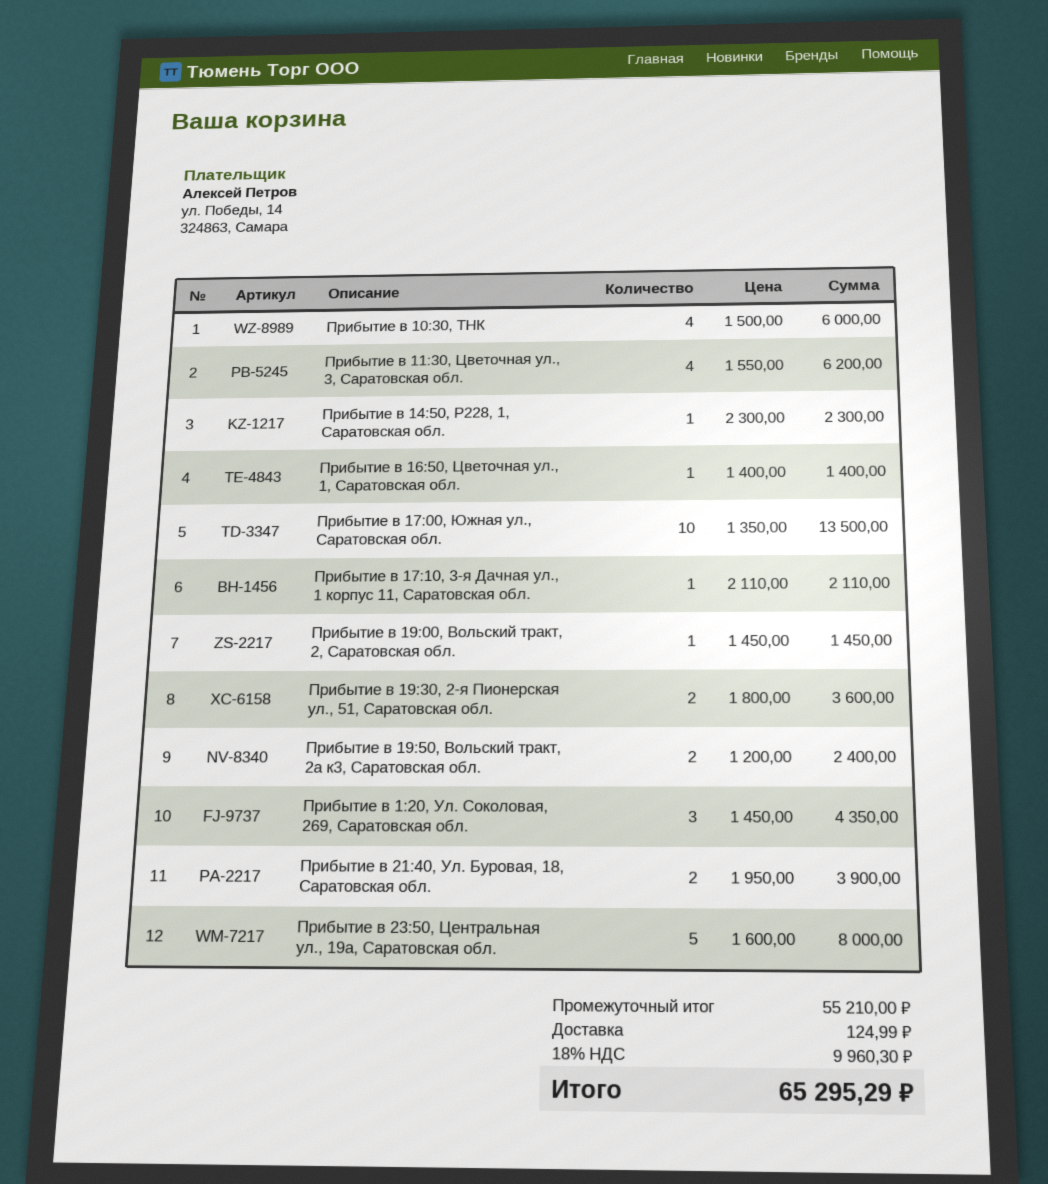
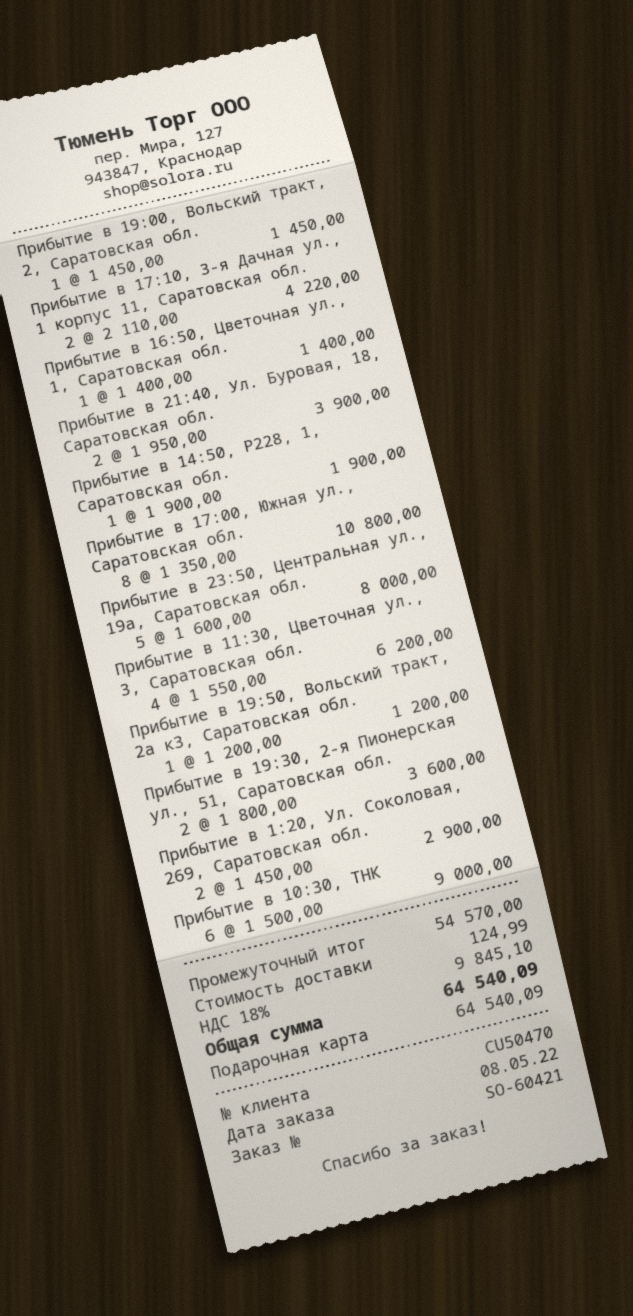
Прибытие в 10:30, ТНК: 4 x 1500.00 = 6000.00 -> 6 x 1500.00 = 9000.00
Прибытие в 14:50, Р228, 1, Саратовская обл.: 1 x 2300.00 = 2300.00 -> 1 x 1900.00 = 1900.00
Прибытие в 17:00, Южная ул., Саратовская обл.: 10 x 1350.00 = 13500.00 -> 8 x 1350.00 = 10800.00
Прибытие в 17:10, 3-я Дачная ул., 1 корпус 11, Саратовская обл.: 1 x 2110.00 = 2110.00 -> 2 x 2110.00 = 4220.00
Прибытие в 19:50, Вольский тракт, 2а к3, Саратовская обл.: 2 x 1200.00 = 2400.00 -> 1 x 1200.00 = 1200.00
Прибытие в 1:20, Ул. Соколовая, 269, Саратовская обл.: 3 x 1450.00 = 4350.00 -> 2 x 1450.00 = 2900.00
subtotal: 55210.00 -> 54570.00
tax: 18% = 9960.30 -> 18% = 9845.10
total: 65295.29 -> 64540.09

